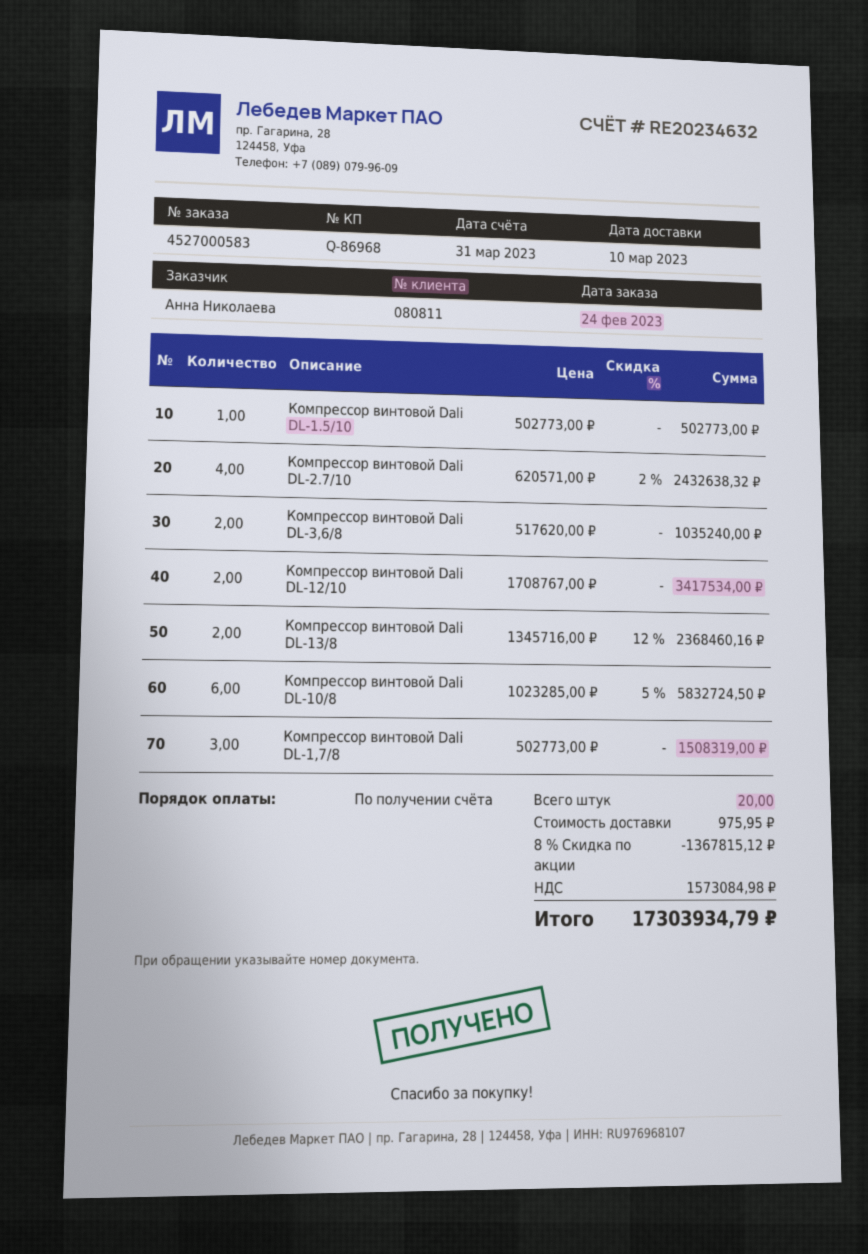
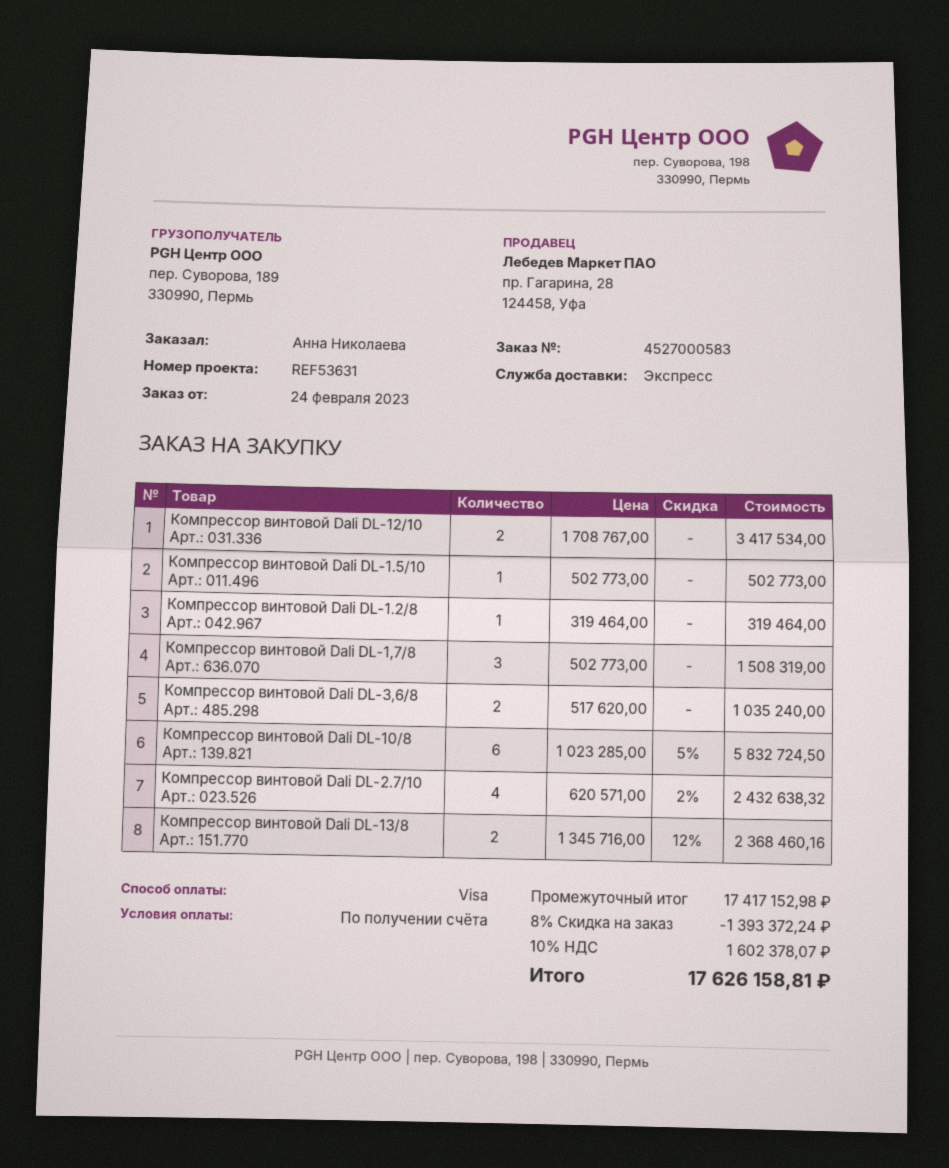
Компрессор винтовой Dali DL-1.2/8: none -> 1 x 319464.00 = 319464.00
discount: 8% = 1367815.12 -> 8% = 1393372.24
shipping: 975.95 -> none
tax: 1573084.98 -> 1602378.07
total: 17303934.79 -> 17626158.81

